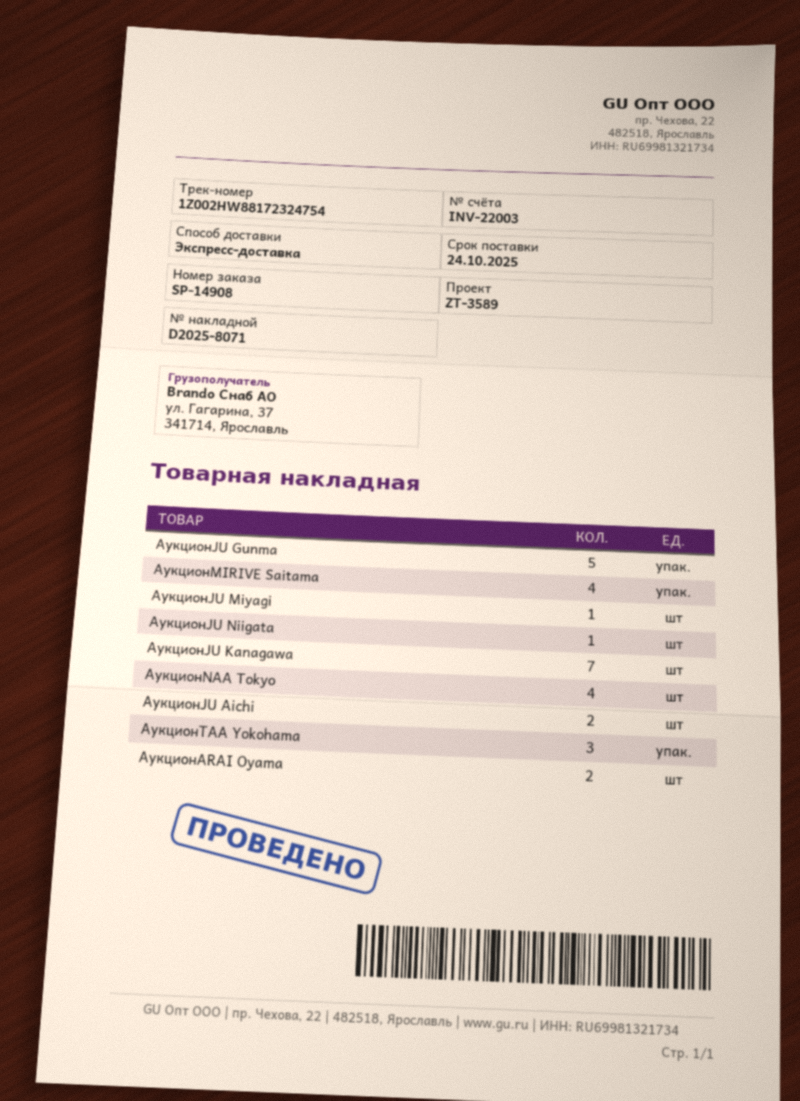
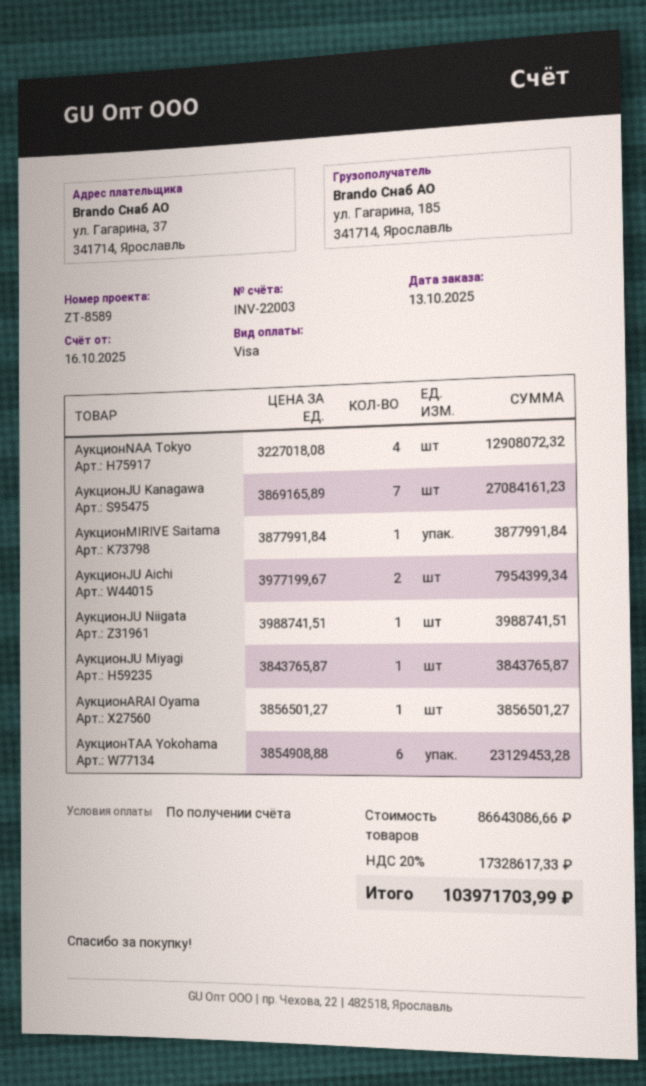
reference: ZT-3589 -> ZT-8589
ship to: ул. Гагарина, 37, 341714, Ярославль -> ул. Гагарина, 185, 341714, Ярославль
АукционJU Gunma: 5 -> none
АукционMIRIVE Saitama: 4 -> 1
АукционTAA Yokohama: 3 -> 6
АукционARAI Oyama: 2 -> 1

